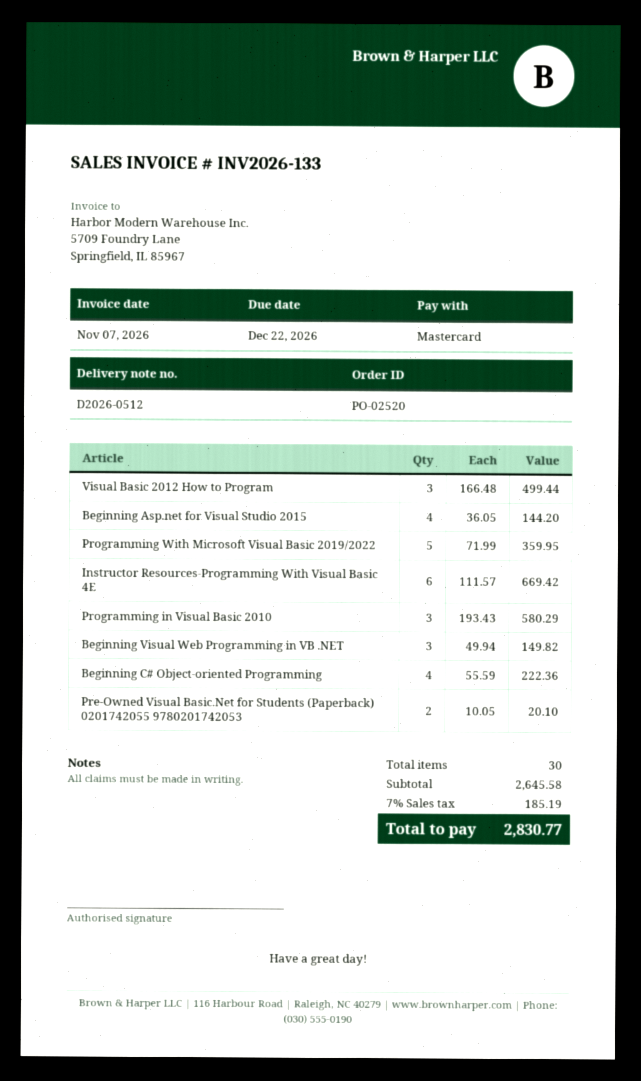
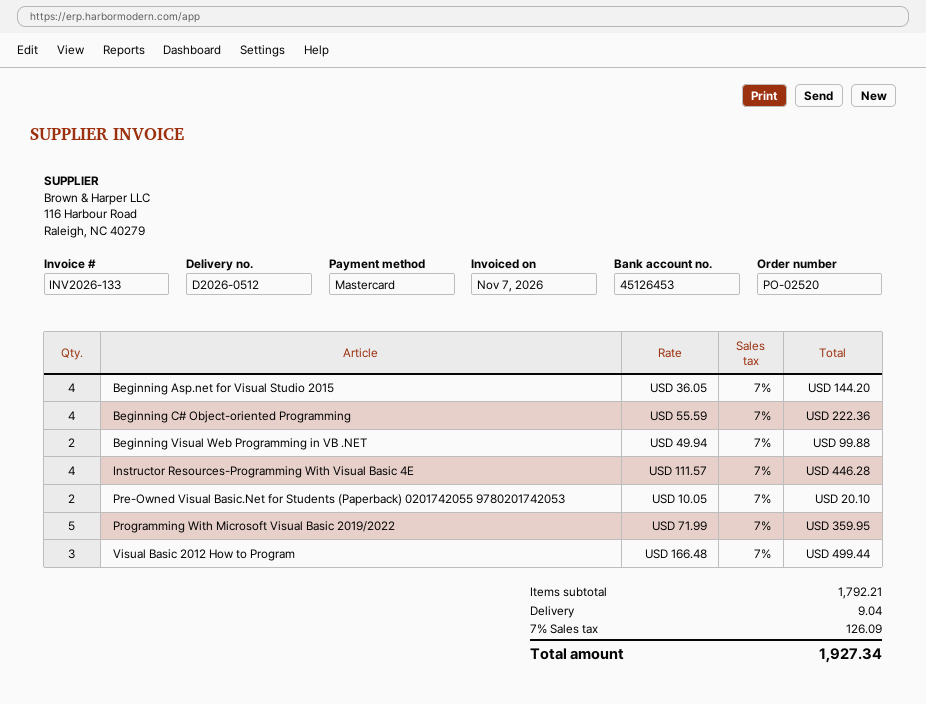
Instructor Resources-Programming With Visual Basic 4E: 6 x 111.57 = 669.42 -> 4 x 111.57 = 446.28
Programming in Visual Basic 2010: 3 x 193.43 = 580.29 -> none
Beginning Visual Web Programming in VB .NET: 3 x 49.94 = 149.82 -> 2 x 49.94 = 99.88
subtotal: 2645.58 -> 1792.21
shipping: none -> 9.04
tax: 7% = 185.19 -> 7% = 126.09
total: 2830.77 -> 1927.34

